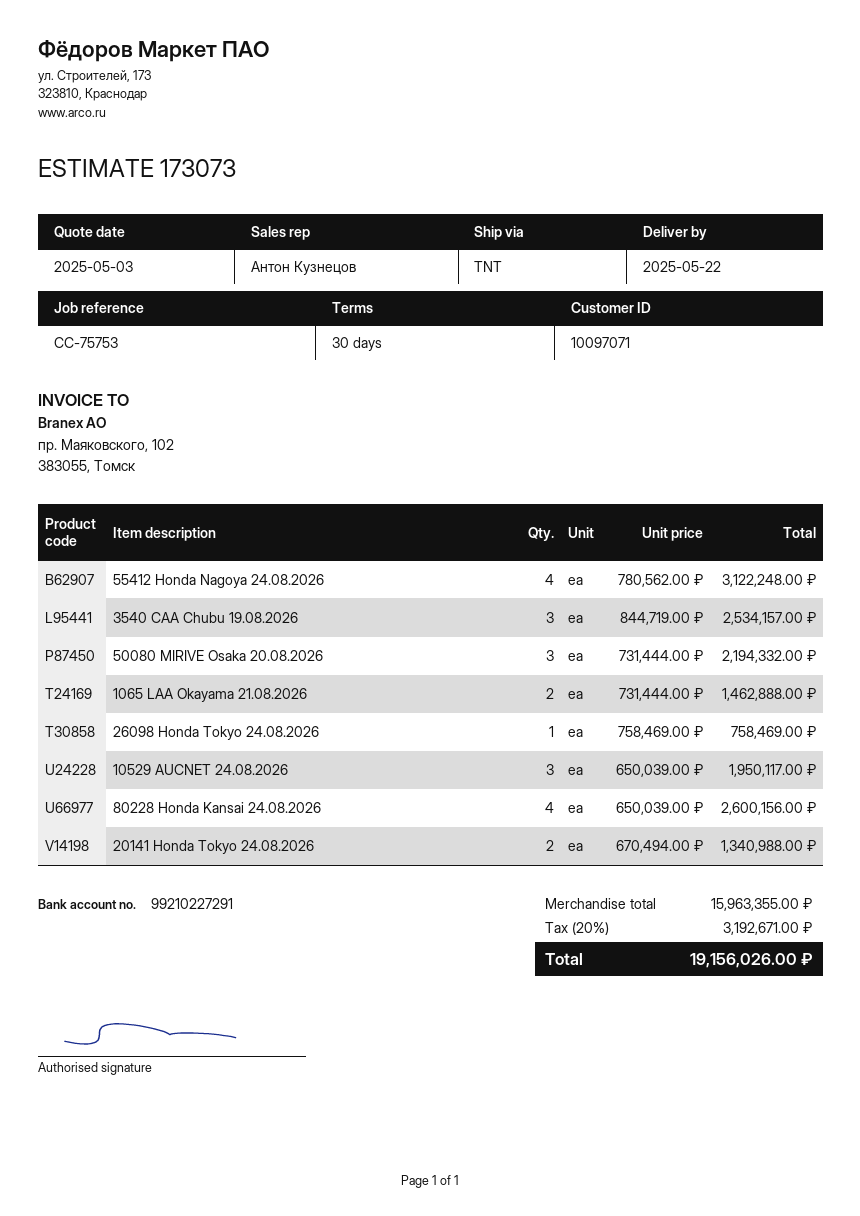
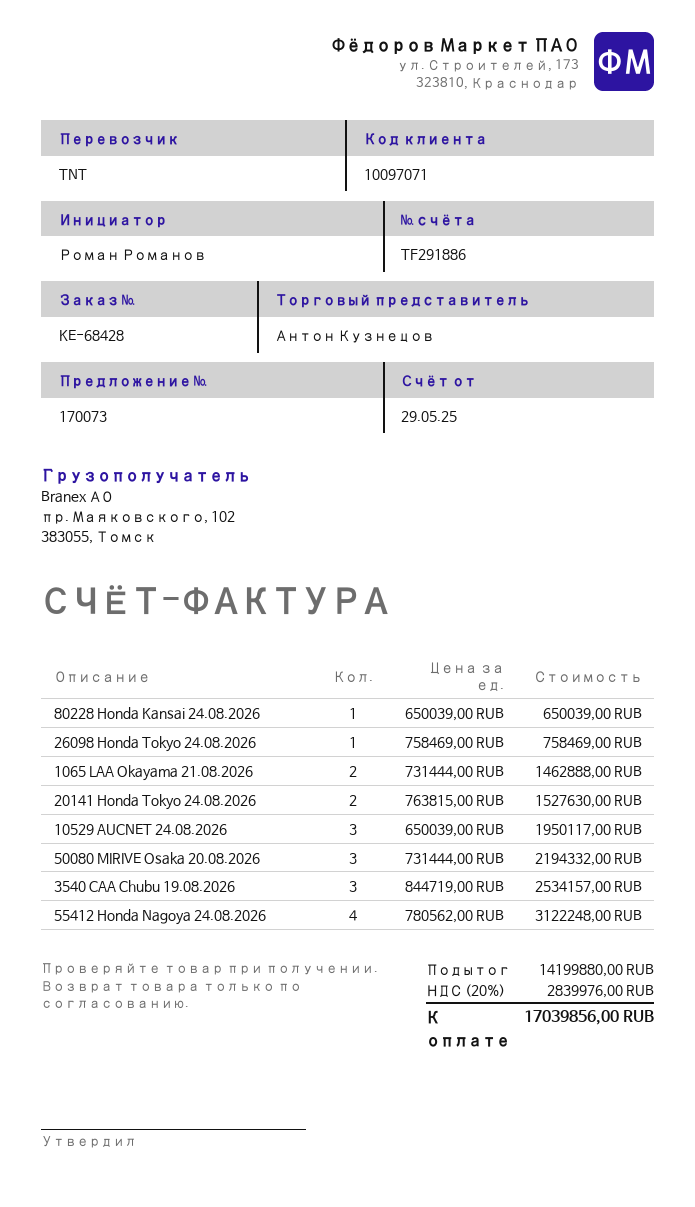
quote number: 173073 -> 170073
80228 Honda Kansai 24.08.2026: 4 x 650039.00 = 2600156.00 -> 1 x 650039.00 = 650039.00
20141 Honda Tokyo 24.08.2026: 2 x 670494.00 = 1340988.00 -> 2 x 763815.00 = 1527630.00
subtotal: 15963355.00 -> 14199880.00
tax: 20% = 3192671.00 -> 20% = 2839976.00
total: 19156026.00 -> 17039856.00

